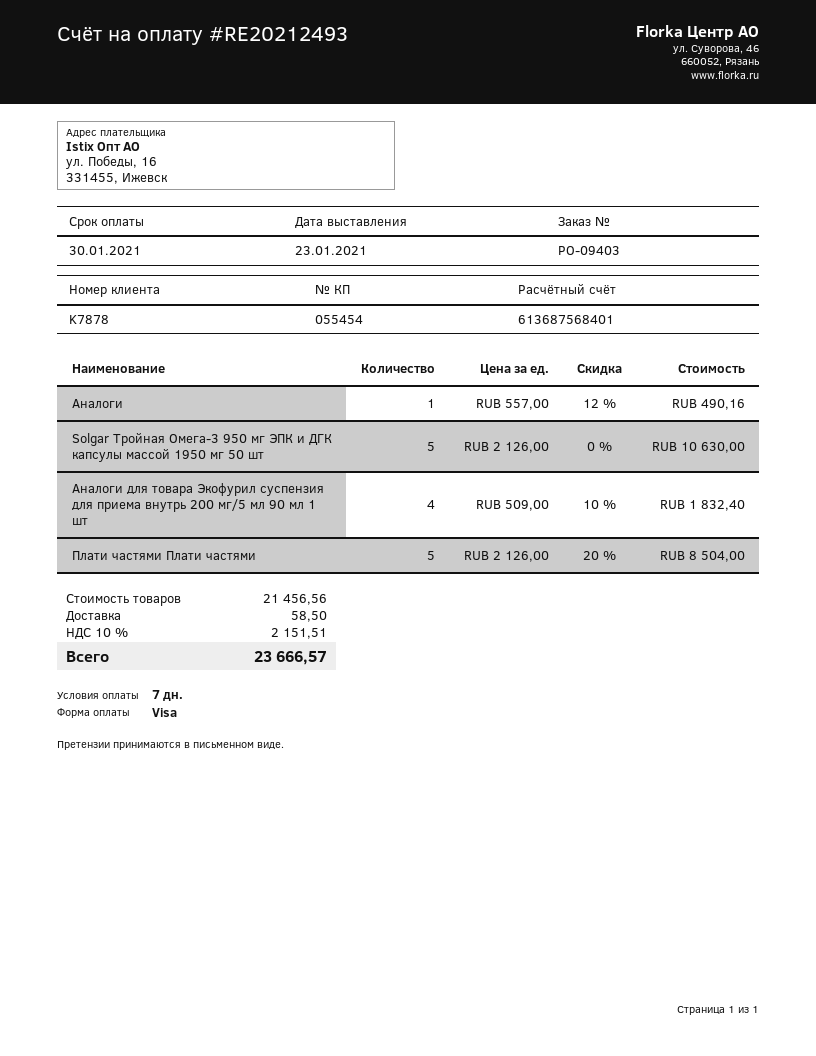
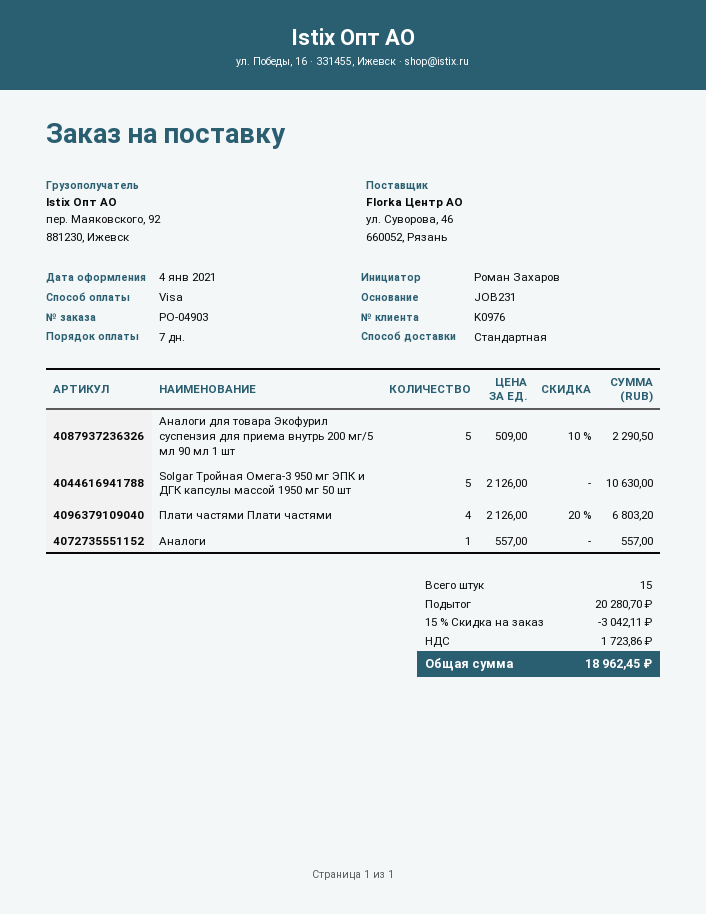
order number: PO-09403 -> PO-04903
customer number: K7878 -> K0976
Аналоги: 1 x 557.00 - 12% = 490.16 -> 1 x 557.00 = 557.00
Аналоги для товара Экофурил суспензия для приема внутрь 200 мг/5 мл 90 мл 1 шт: 4 x 509.00 - 10% = 1832.40 -> 5 x 509.00 - 10% = 2290.50
Плати частями Плати частями: 5 x 2126.00 - 20% = 8504.00 -> 4 x 2126.00 - 20% = 6803.20
subtotal: 21456.56 -> 20280.70
discount: none -> 15% = 3042.11
shipping: 58.50 -> none
tax: 2151.51 -> 1723.86
total: 23666.57 -> 18962.45

